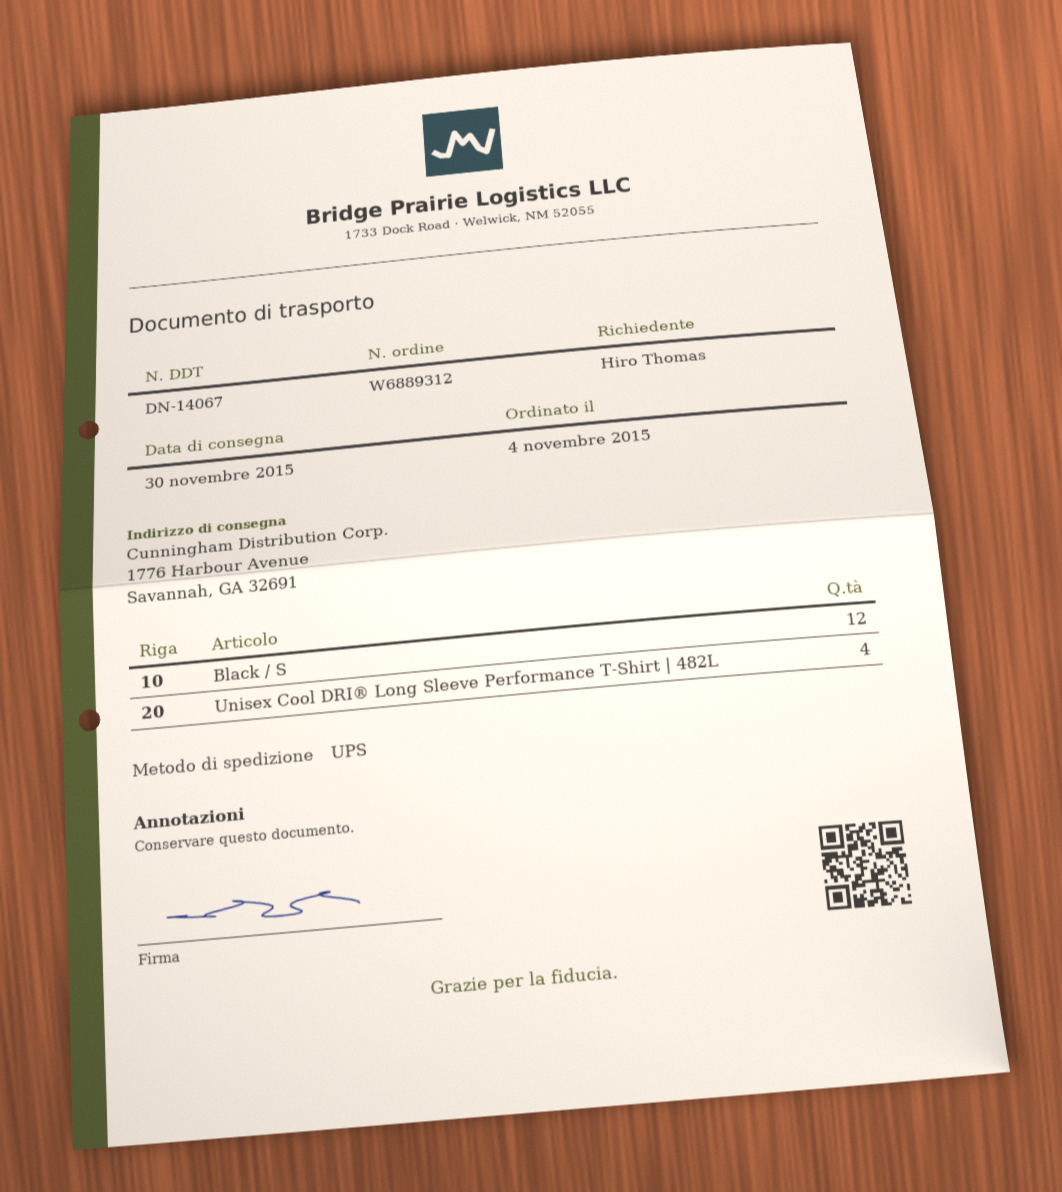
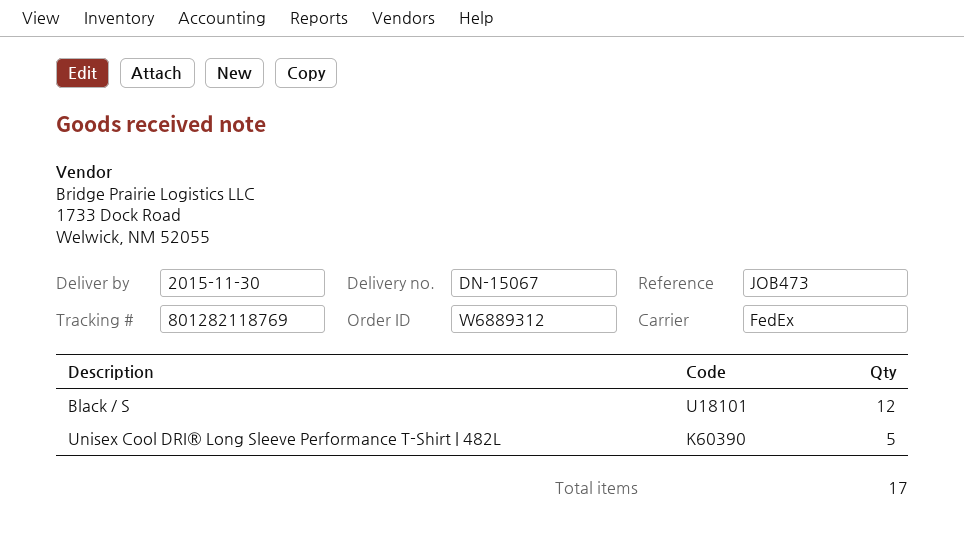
delivery note number: DN-14067 -> DN-15067
shipping method: UPS -> FedEx
Unisex Cool DRI® Long Sleeve Performance T-Shirt | 482L: 4 -> 5

